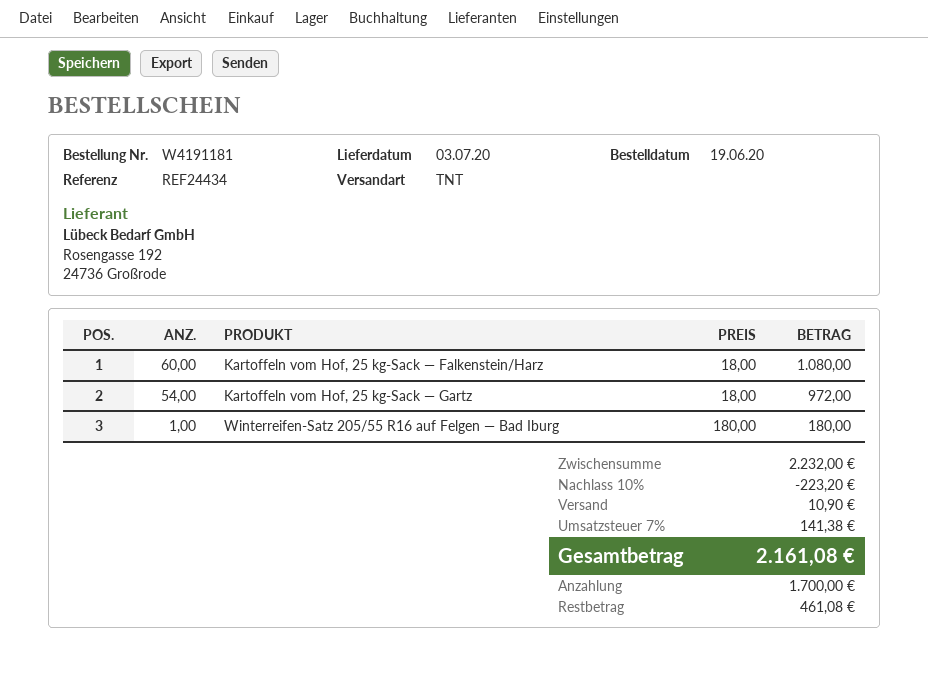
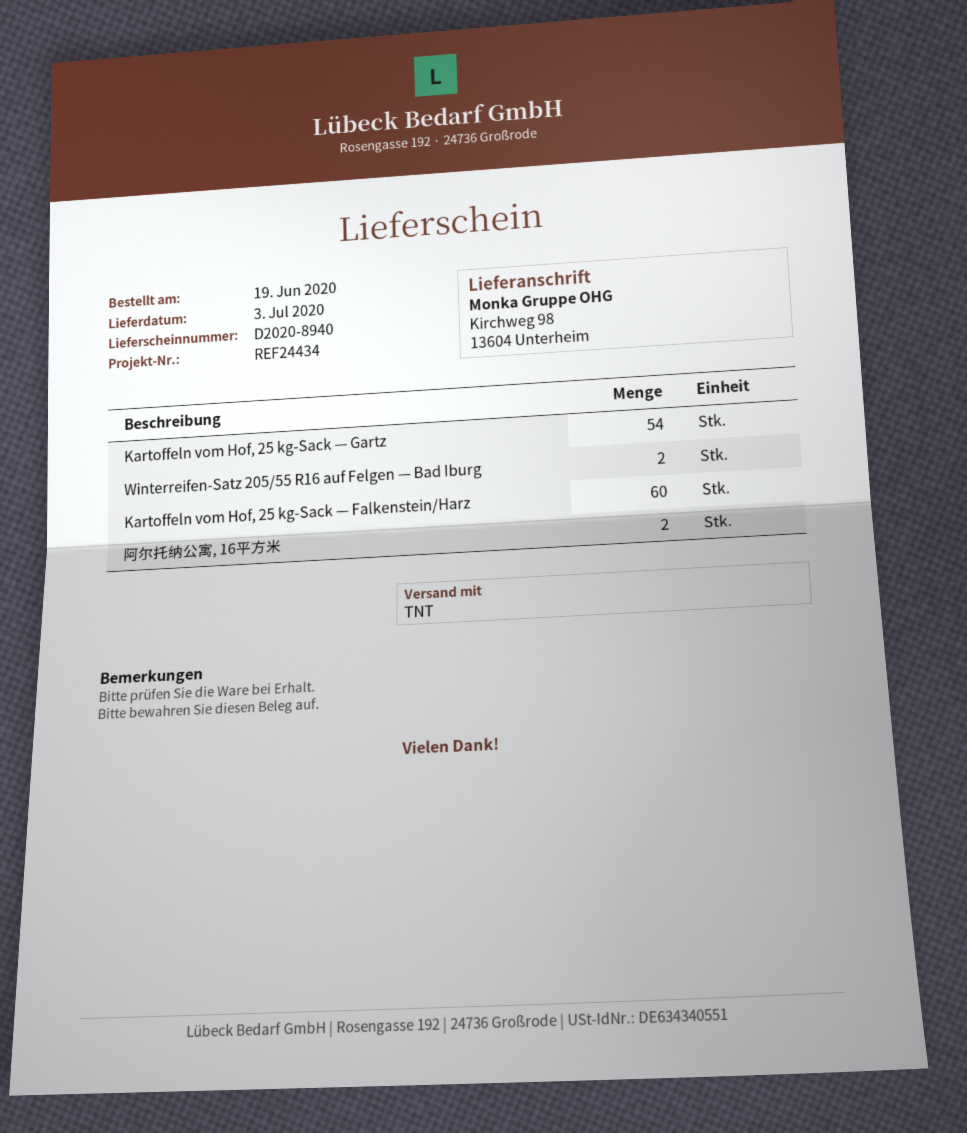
Winterreifen-Satz 205/55 R16 auf Felgen — Bad Iburg: 1 -> 2
阿尔托纳公寓, 16平方米: none -> 2

